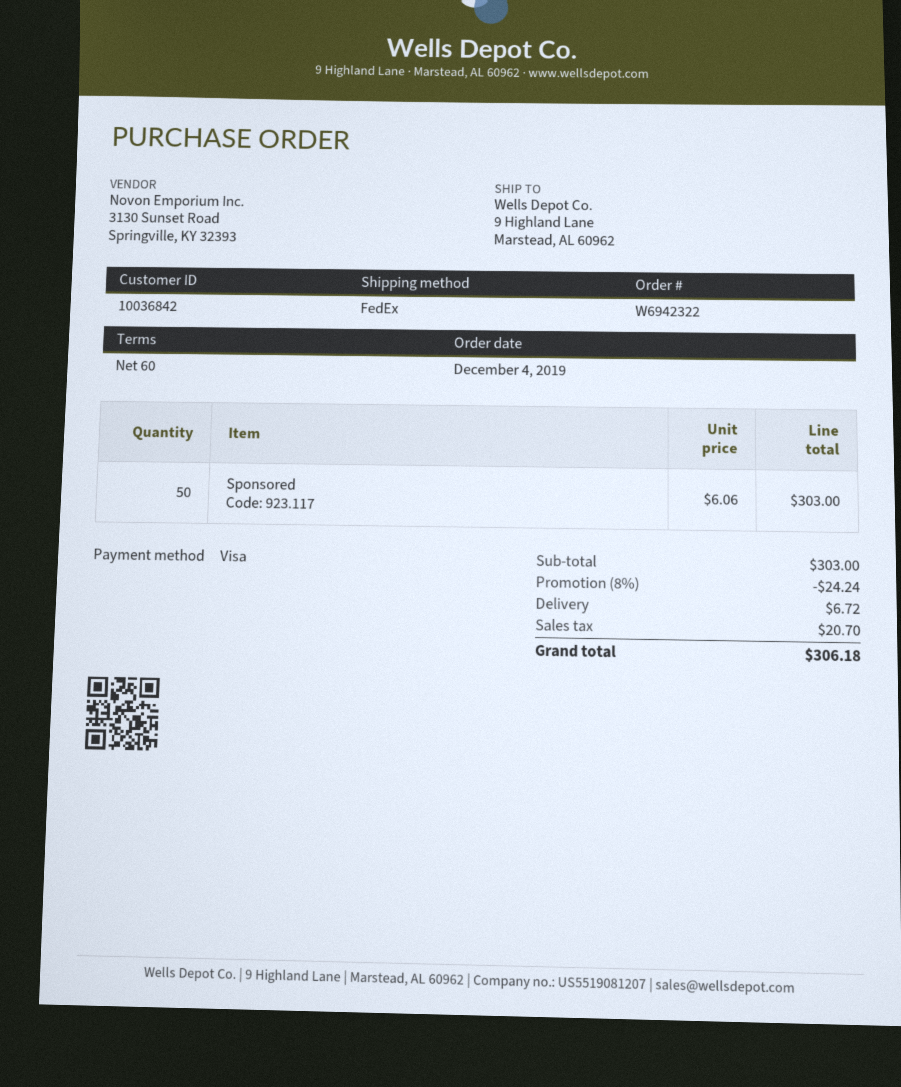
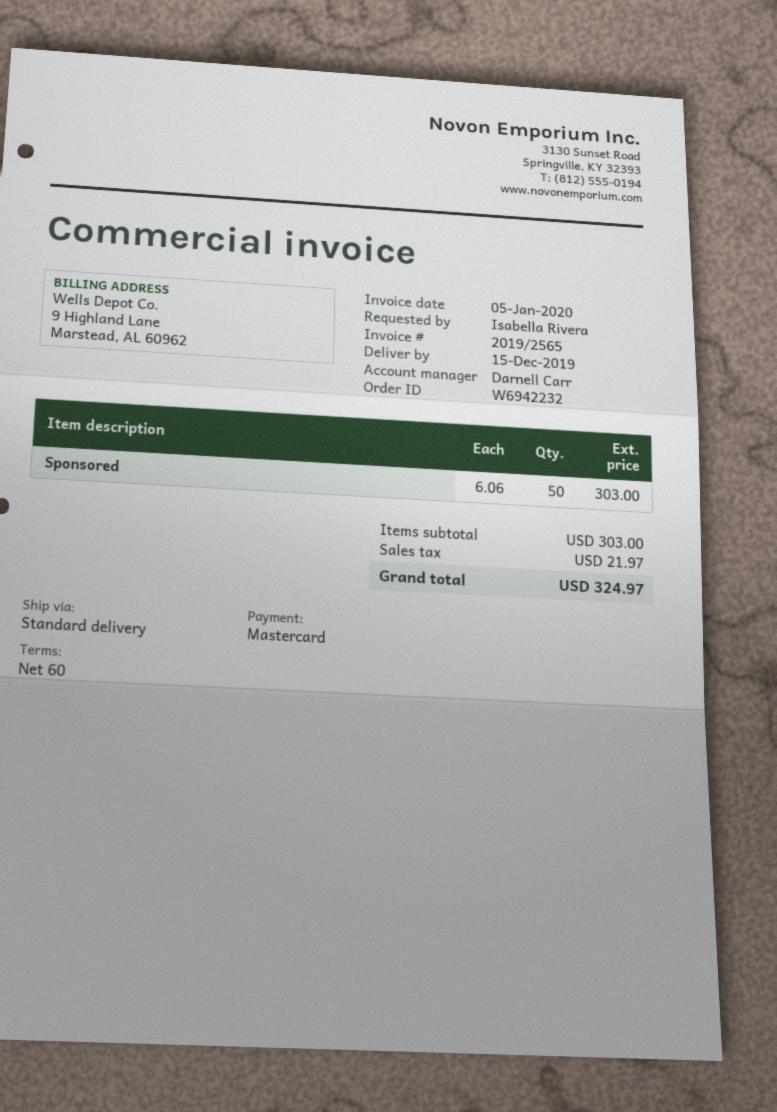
order number: W6942322 -> W6942232
payment method: Visa -> Mastercard
shipping method: FedEx -> standard
discount: 8% = 24.24 -> none
shipping: 6.72 -> none
tax: 20.70 -> 21.97
total: 306.18 -> 324.97

